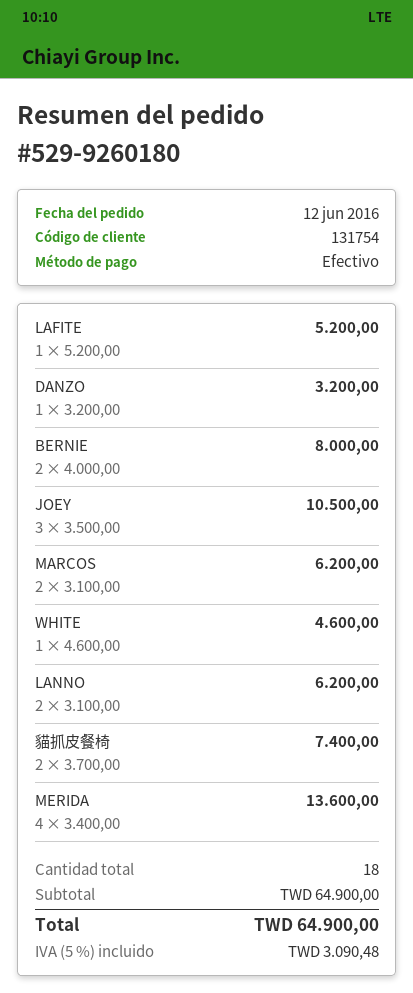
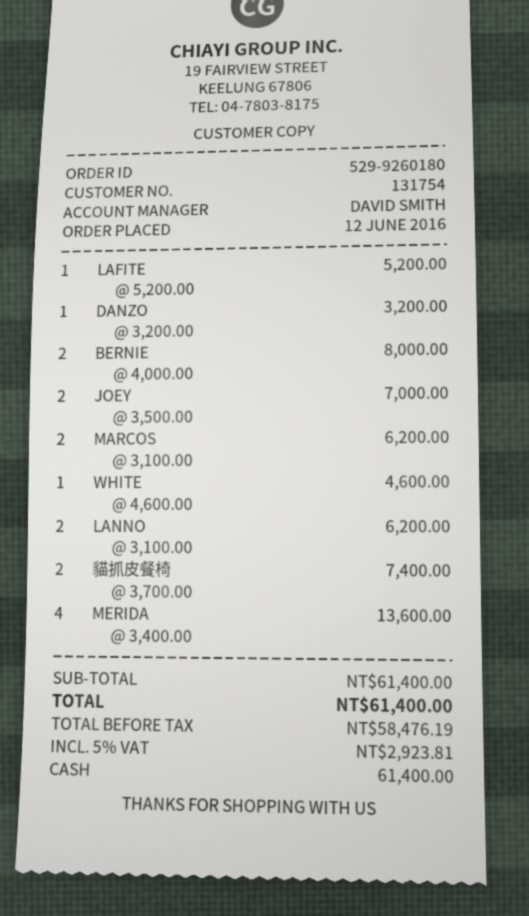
JOEY: 3 x 3500.00 = 10500.00 -> 2 x 3500.00 = 7000.00
subtotal: 64900.00 -> 61400.00
tax: 5% = 3090.48 -> 5% = 2923.81
total: 64900.00 -> 61400.00

